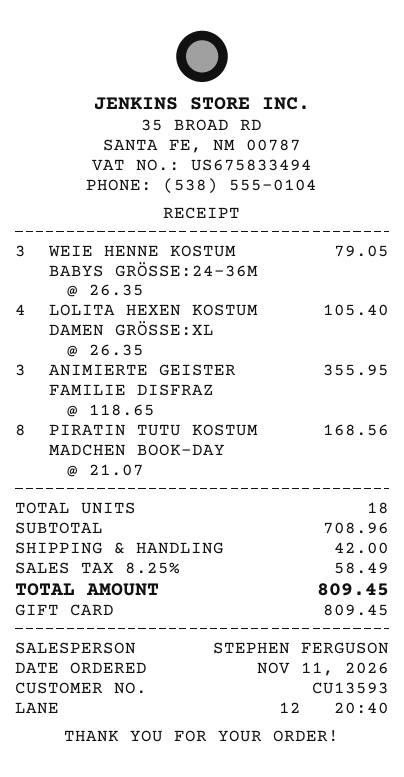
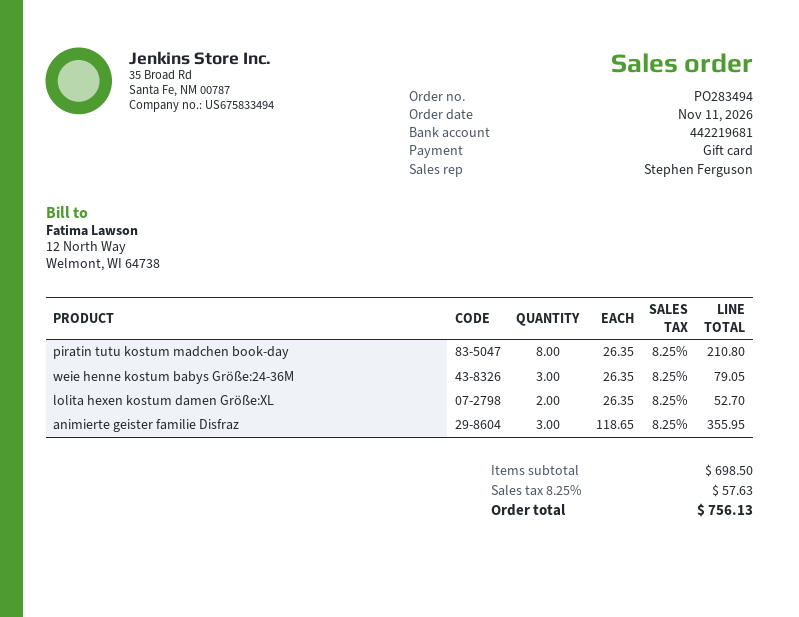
LOLITA HEXEN KOSTUM DAMEN GRÖSSE:XL: 4 x 26.35 = 105.40 -> 2 x 26.35 = 52.70
PIRATIN TUTU KOSTUM MADCHEN BOOK-DAY: 8 x 21.07 = 168.56 -> 8 x 26.35 = 210.80
subtotal: 708.96 -> 698.50
shipping: 42.00 -> none
tax: 8.25% = 58.49 -> 8.25% = 57.63
total: 809.45 -> 756.13

